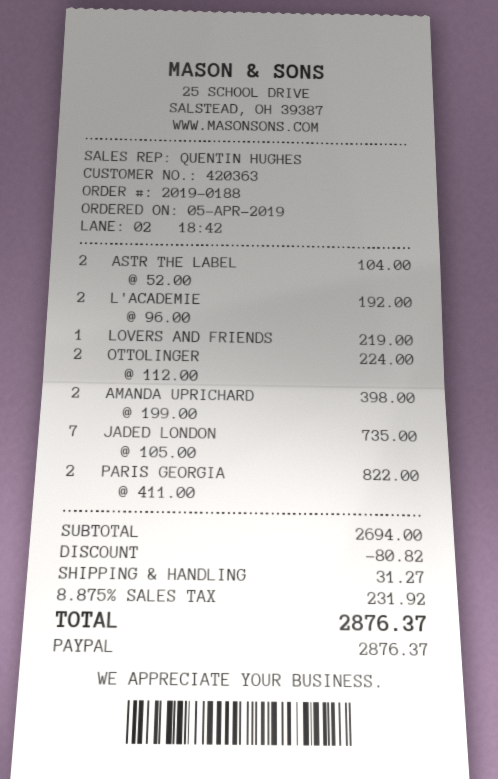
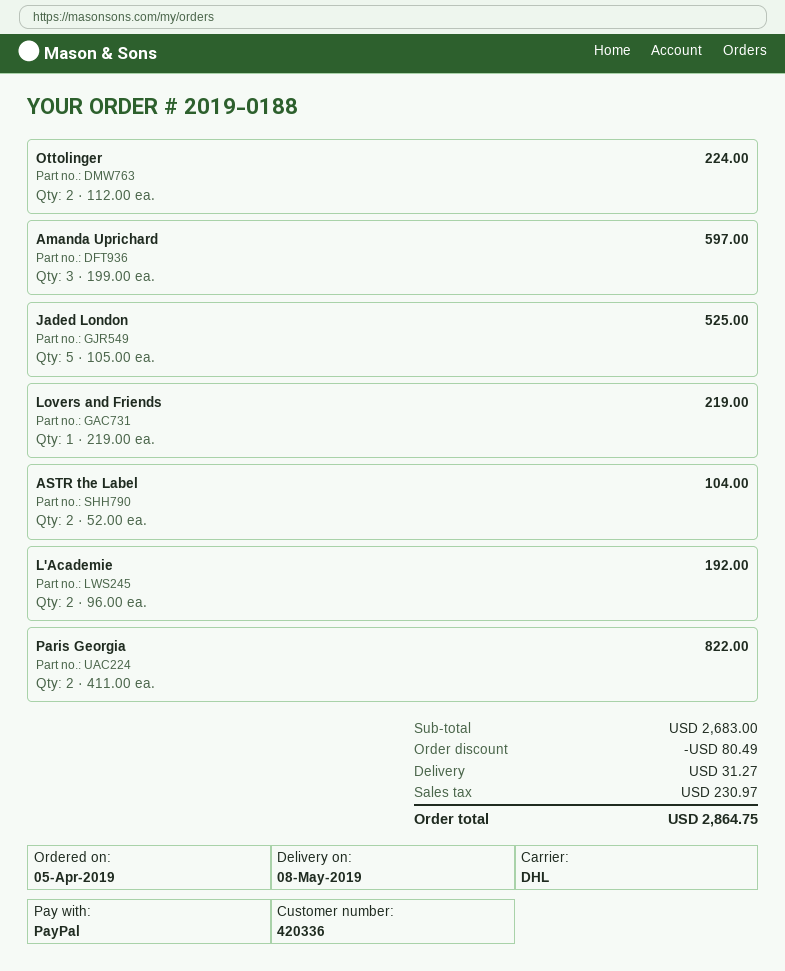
customer number: 420363 -> 420336
AMANDA UPRICHARD: 2 x 199.00 = 398.00 -> 3 x 199.00 = 597.00
JADED LONDON: 7 x 105.00 = 735.00 -> 5 x 105.00 = 525.00
subtotal: 2694.00 -> 2683.00
discount: 80.82 -> 80.49
tax: 231.92 -> 230.97
total: 2876.37 -> 2864.75

